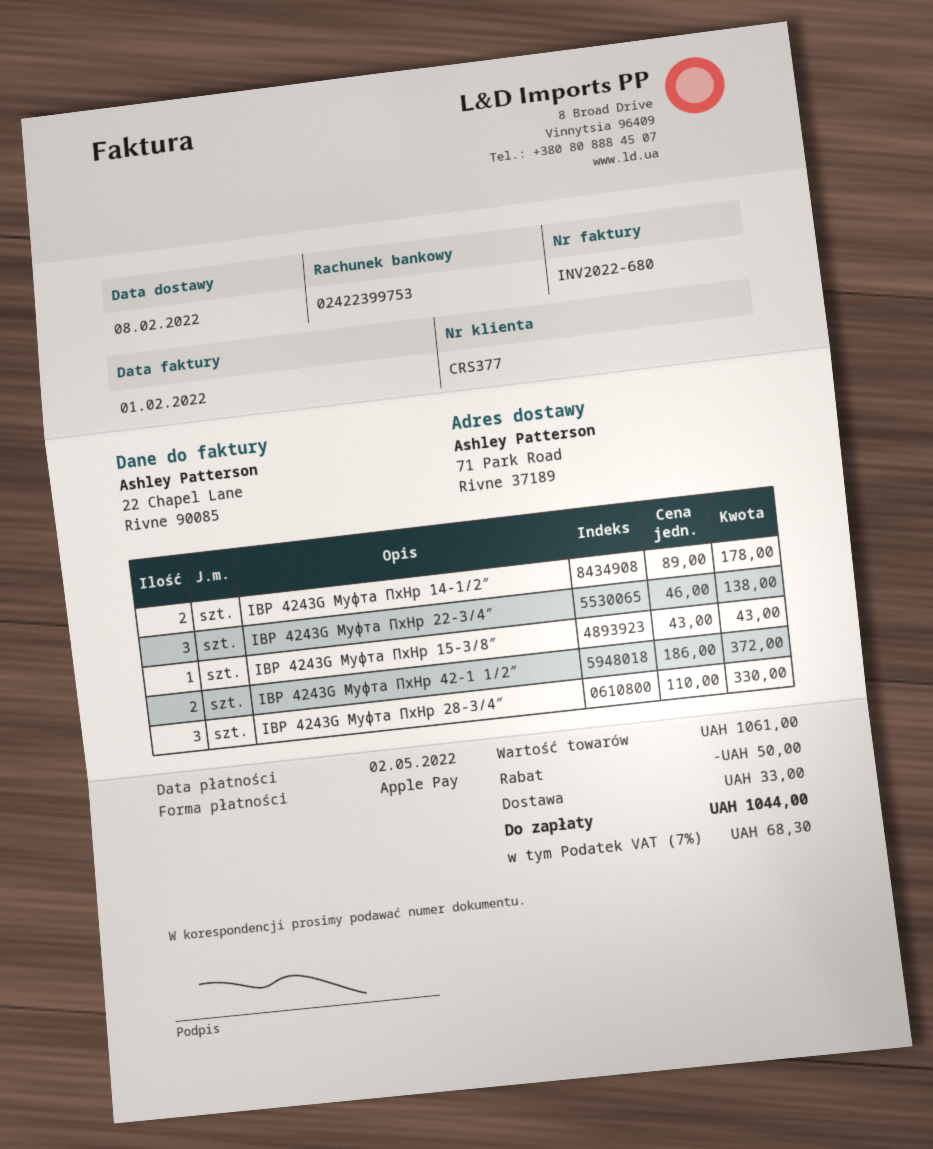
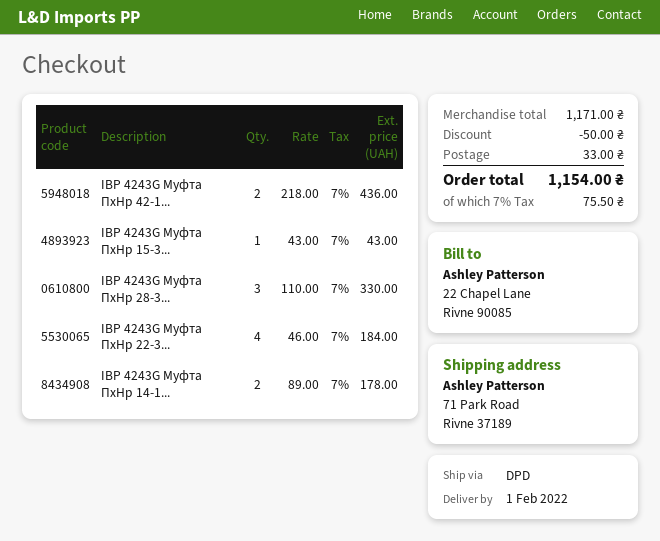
delivery date: 2022-02-08 -> 2022-02-01
IBP 4243G Муфта ПхНр 22-3/4″: 3 x 46.00 = 138.00 -> 4 x 46.00 = 184.00
IBP 4243G Муфта ПхНр 42-1 1/2″: 2 x 186.00 = 372.00 -> 2 x 218.00 = 436.00
subtotal: 1061.00 -> 1171.00
tax: 7% = 68.30 -> 7% = 75.50
total: 1044.00 -> 1154.00

